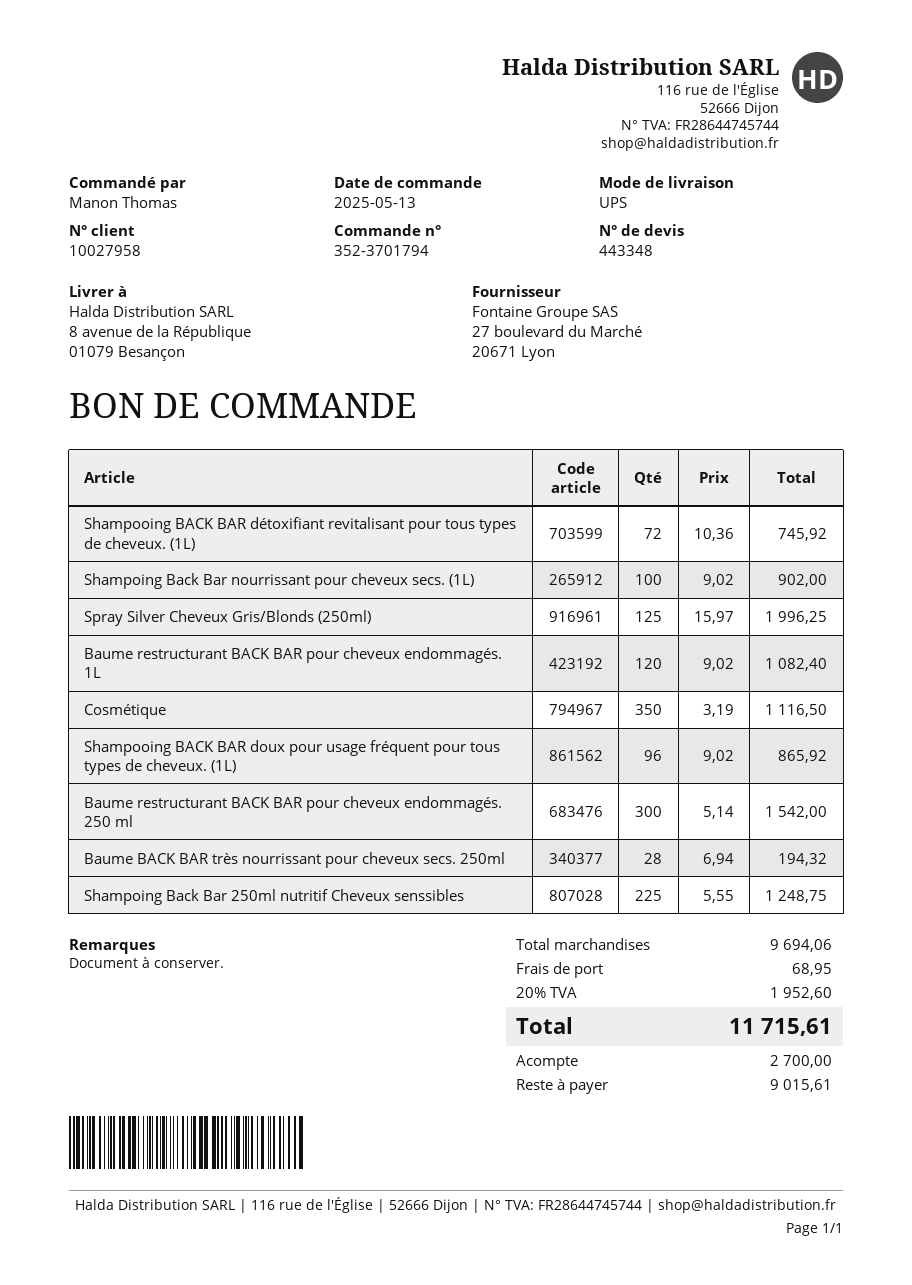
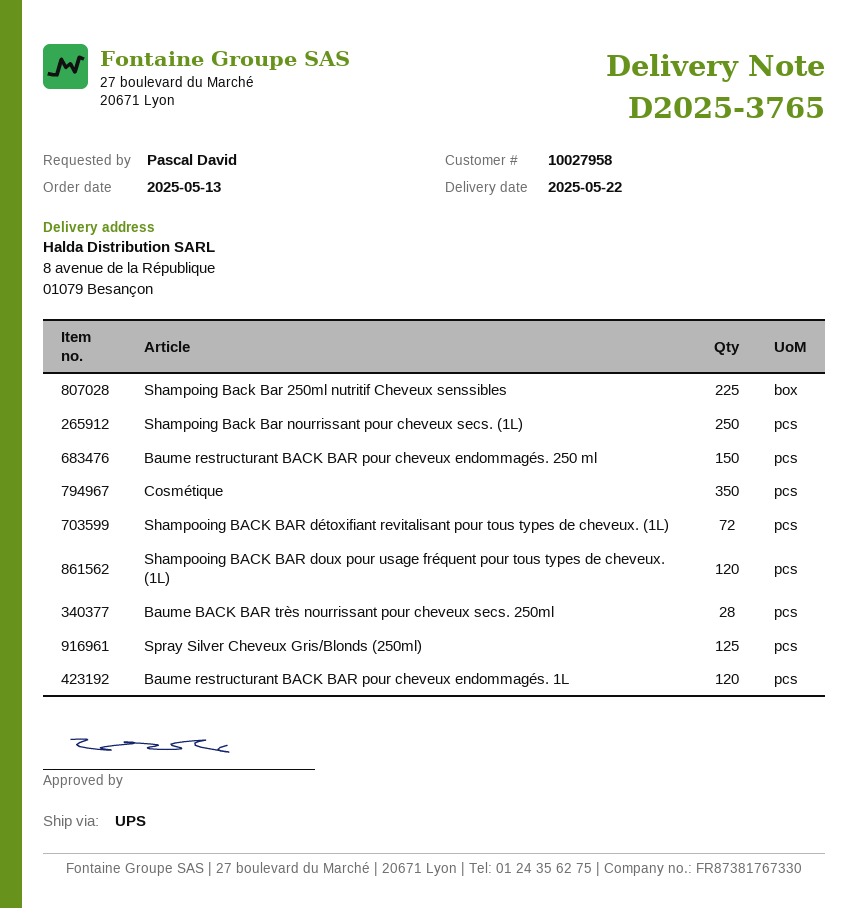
ordered by: Manon Thomas -> Pascal David
Shampoing Back Bar nourrissant pour cheveux secs. (1L): 100 -> 250
Shampooing BACK BAR doux pour usage fréquent pour tous types de cheveux. (1L): 96 -> 120
Baume restructurant BACK BAR pour cheveux endommagés. 250 ml: 300 -> 150

